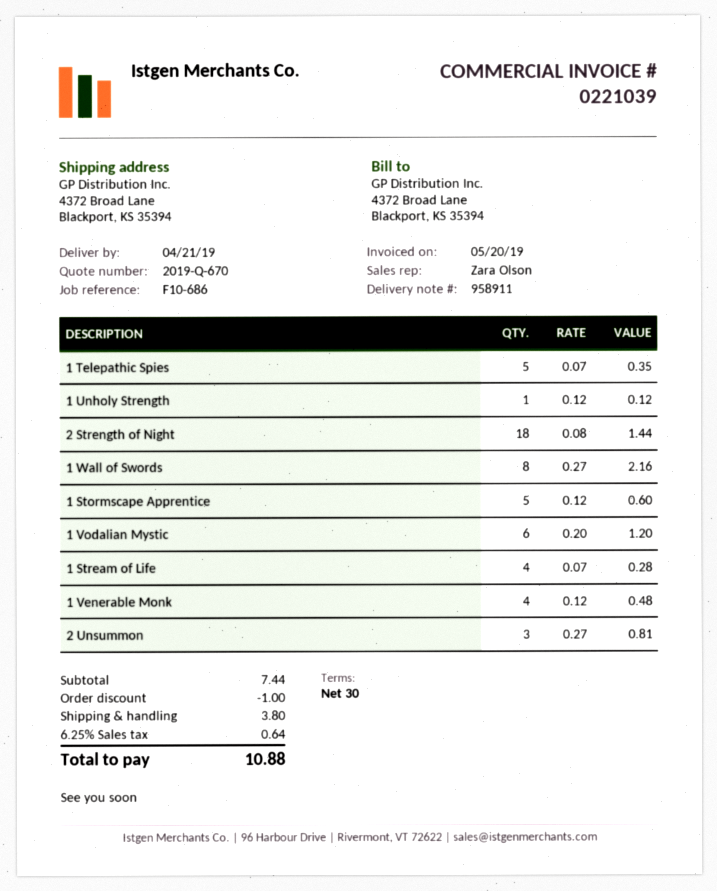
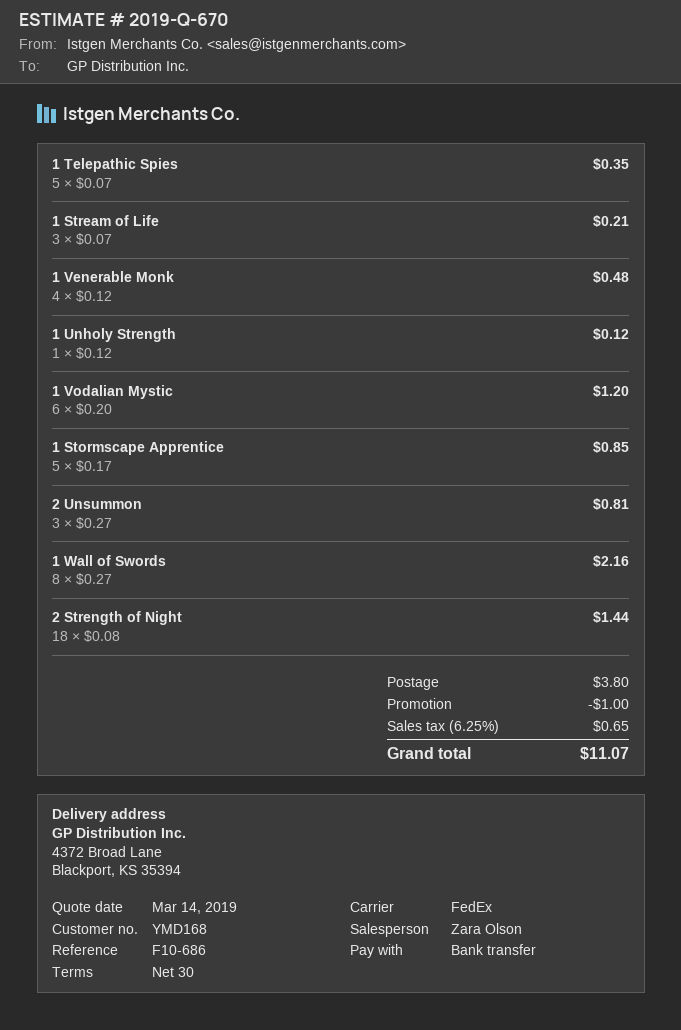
1 Stormscape Apprentice: 5 x 0.12 = 0.60 -> 5 x 0.17 = 0.85
1 Stream of Life: 4 x 0.07 = 0.28 -> 3 x 0.07 = 0.21
tax: 6.25% = 0.64 -> 6.25% = 0.65
total: 10.88 -> 11.07

